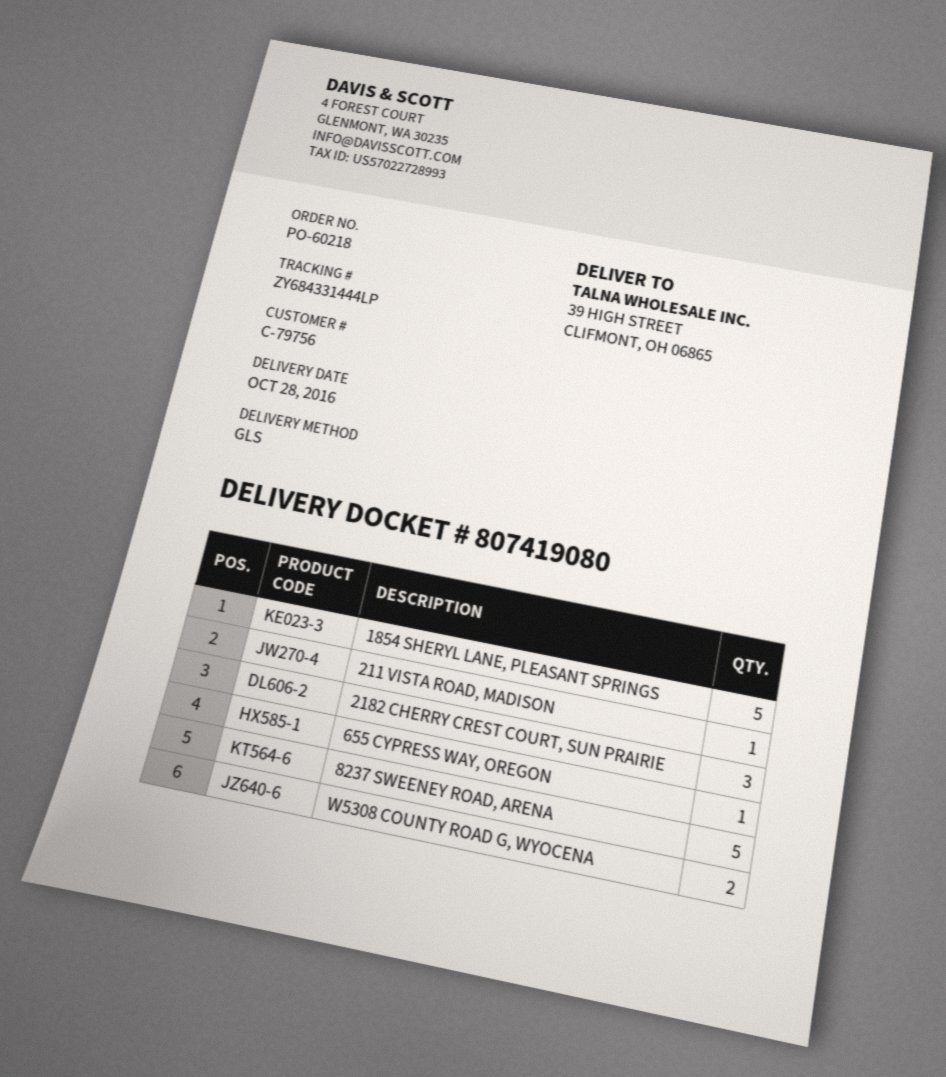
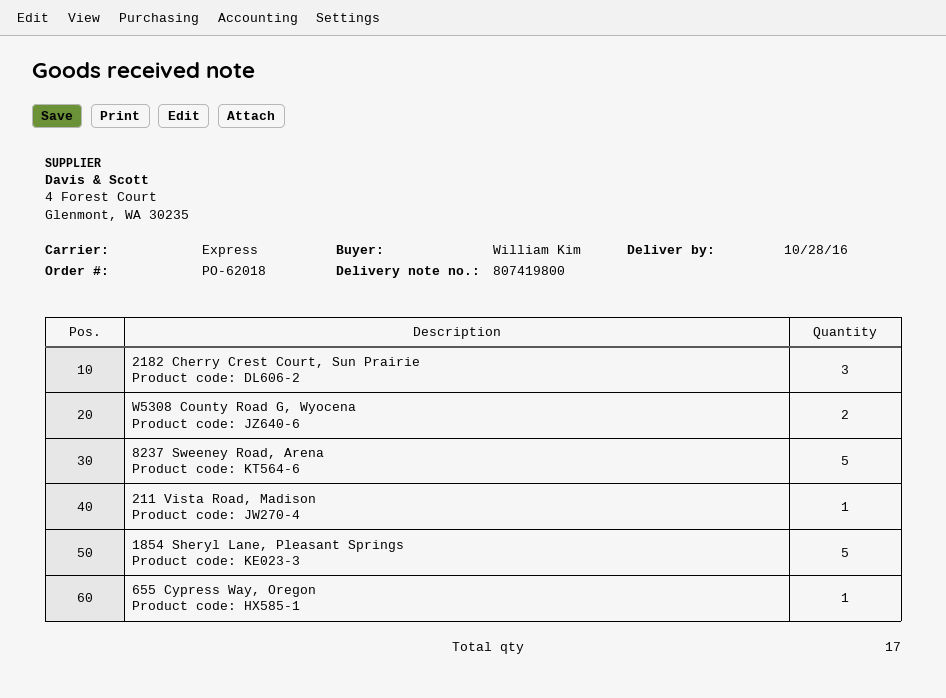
order number: PO-60218 -> PO-62018
delivery note number: 807419080 -> 807419800
shipping method: GLS -> express

